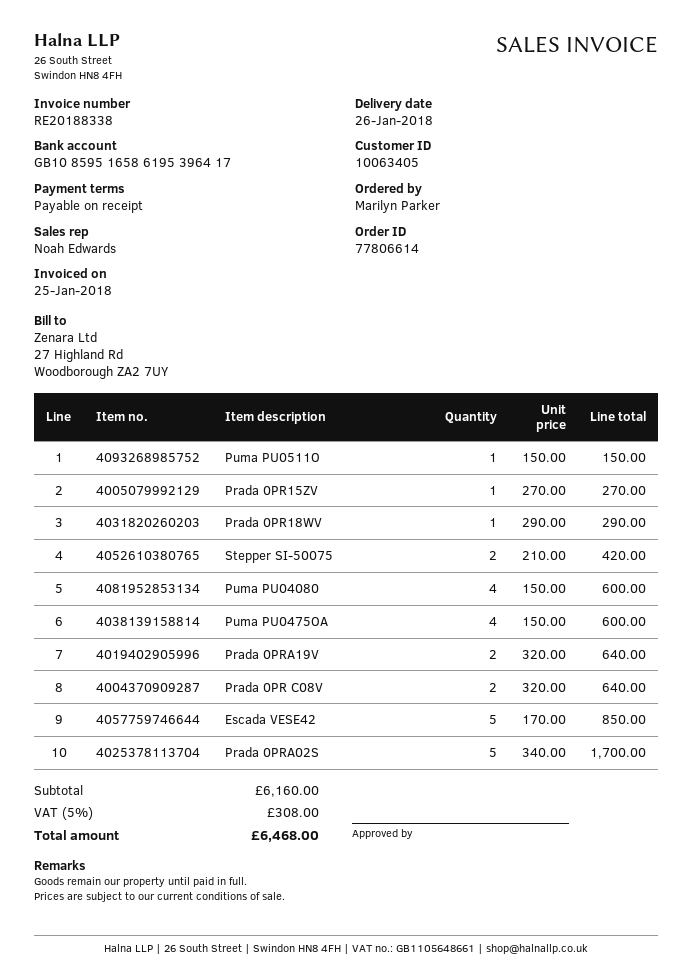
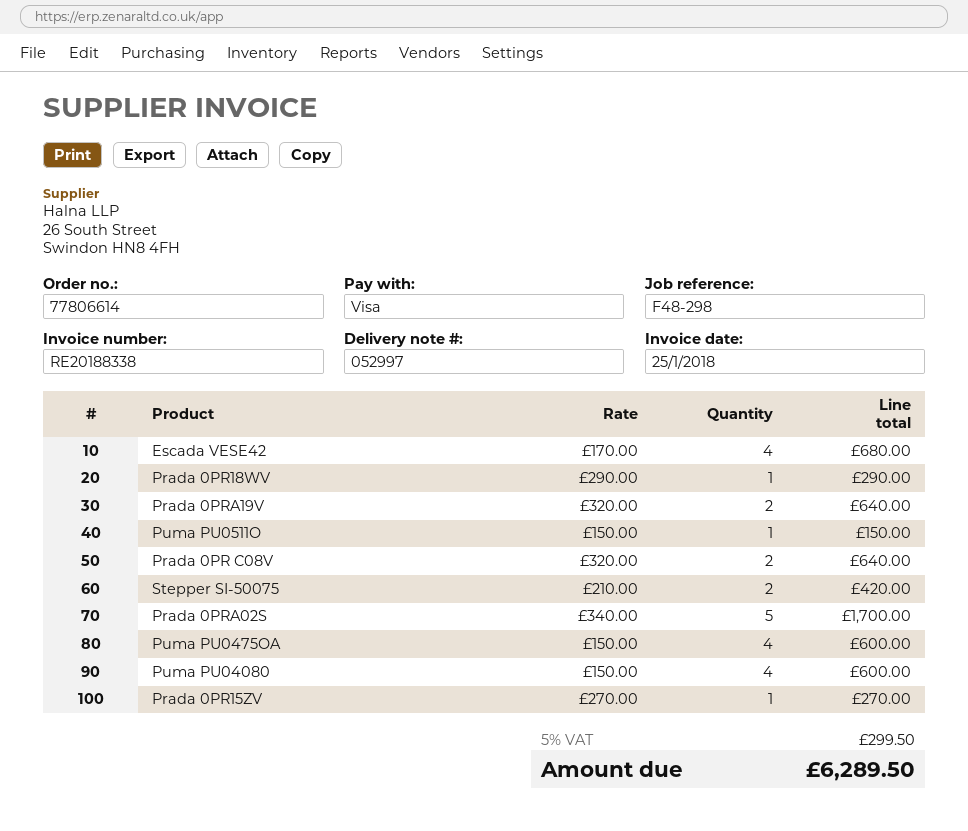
Escada VESE42: 5 x 170.00 = 850.00 -> 4 x 170.00 = 680.00
tax: 5% = 308.00 -> 5% = 299.50
total: 6468.00 -> 6289.50

